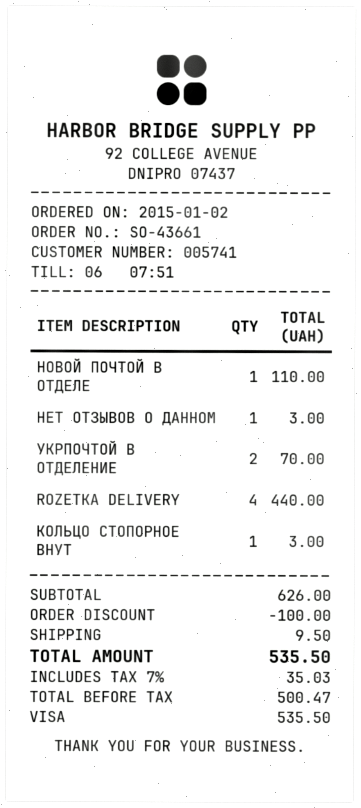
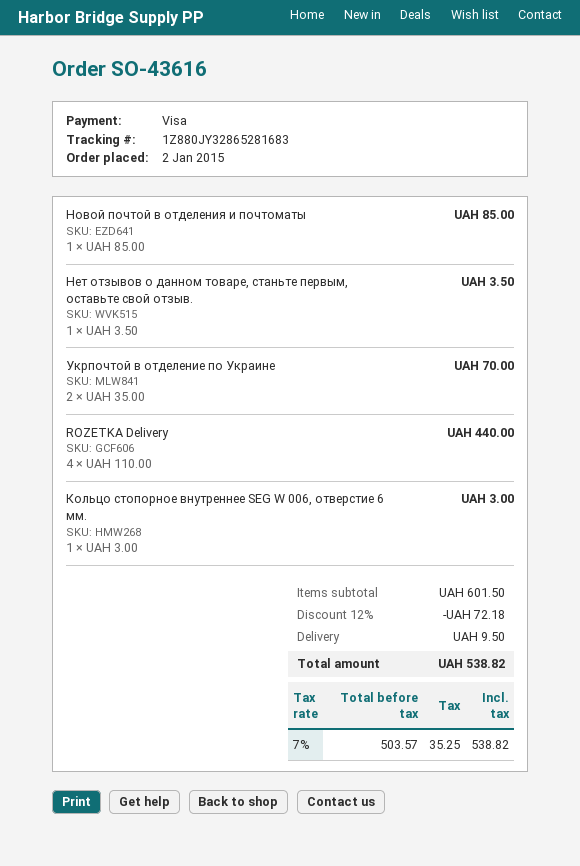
order number: SO-43661 -> SO-43616
НОВОЙ ПОЧТОЙ В ОТДЕЛЕ: 1 for 110.00 -> 1 for 85.00
НЕТ ОТЗЫВОВ О ДАННОМ: 1 for 3.00 -> 1 for 3.50
subtotal: 626.00 -> 601.50
discount: 100.00 -> 72.18
net: 500.47 -> 503.57
tax: 7% = 35.03 -> 7% = 35.25
total: 535.50 -> 538.82

